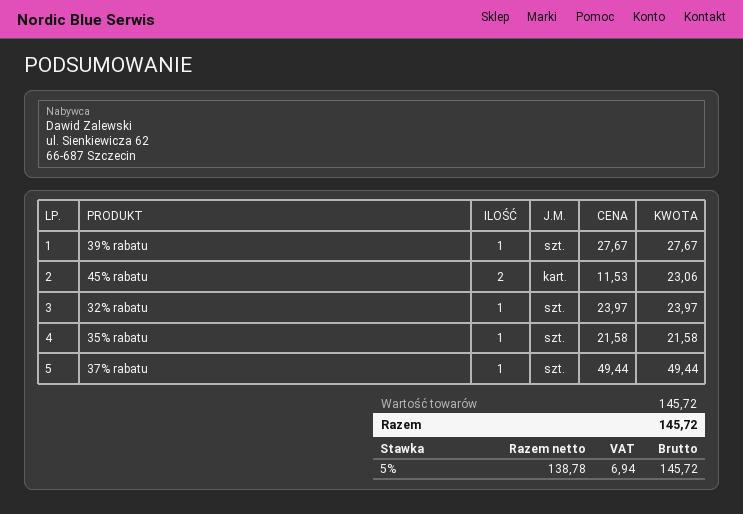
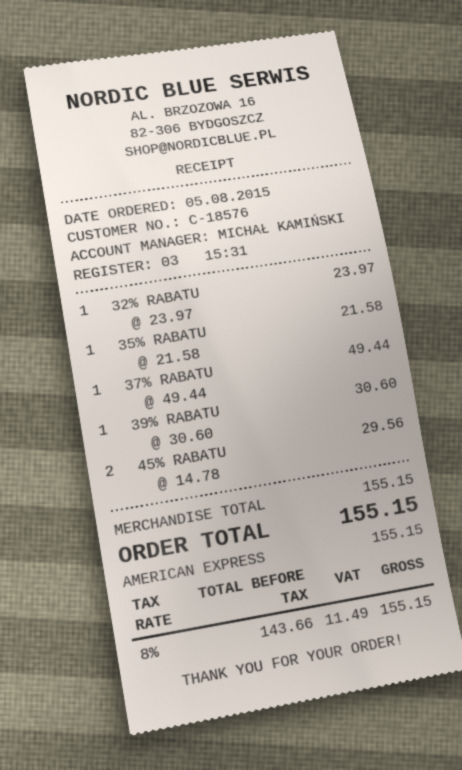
39% rabatu: 1 x 27.67 = 27.67 -> 1 x 30.60 = 30.60
45% rabatu: 2 x 11.53 = 23.06 -> 2 x 14.78 = 29.56
subtotal: 145.72 -> 155.15
net: 138.78 -> 143.66
tax: 5% = 6.94 -> 8% = 11.49
total: 145.72 -> 155.15

